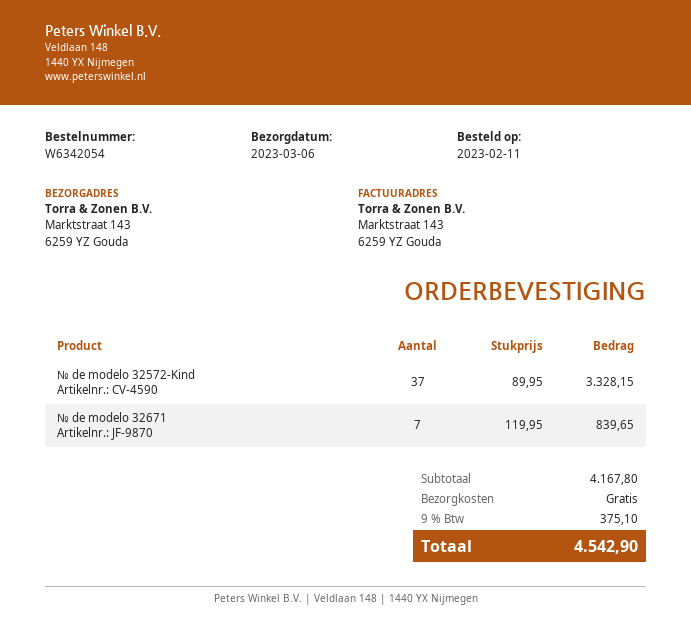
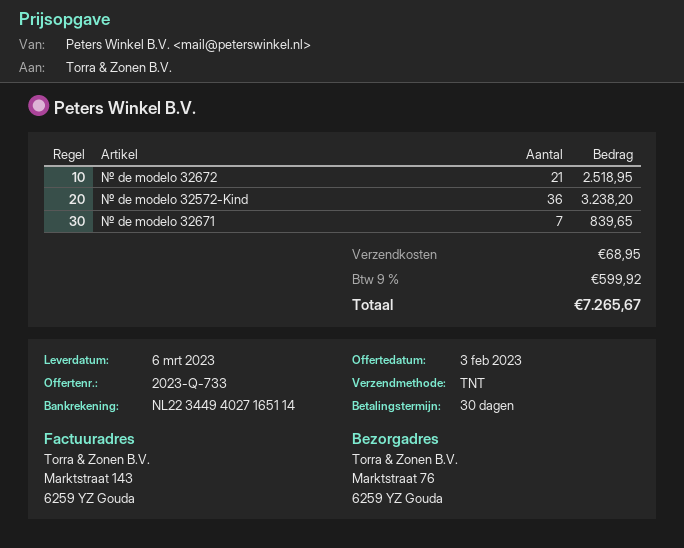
ship to: Marktstraat 143, 6259 YZ Gouda -> Marktstraat 76, 6259 YZ Gouda
№ de modelo 32572-Kind: 37 for 3328.15 -> 36 for 3238.20
№ de modelo 32672: none -> 21 for 2518.95
shipping: 0.00 -> 68.95
tax: 9% = 375.10 -> 9% = 599.92
total: 4542.90 -> 7265.67

